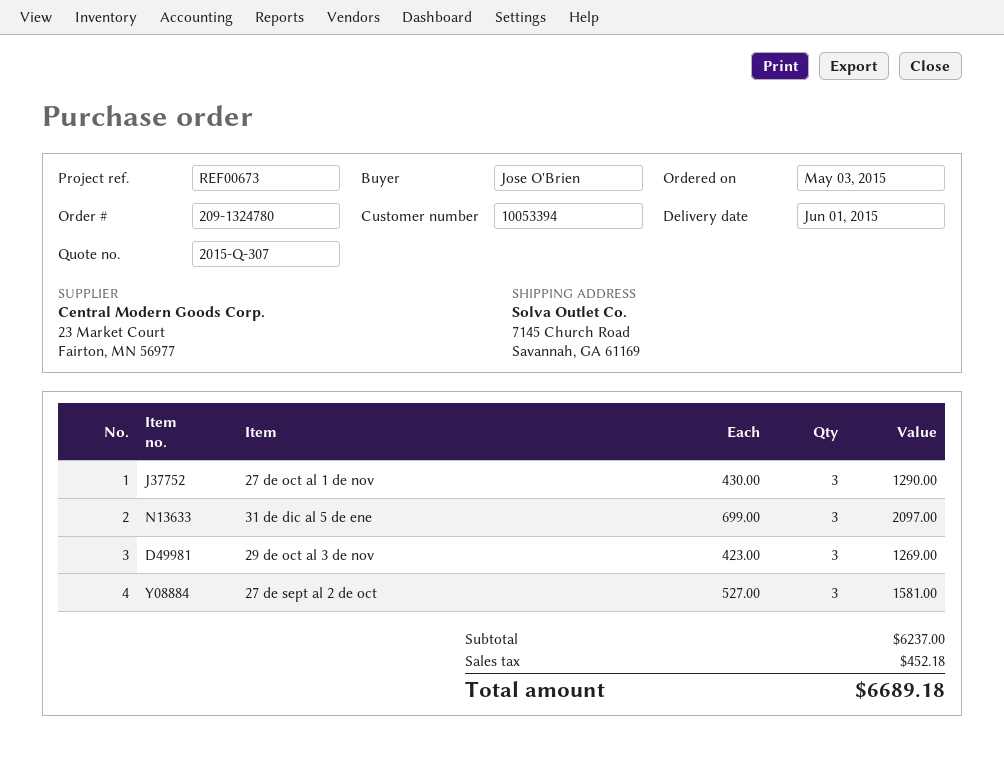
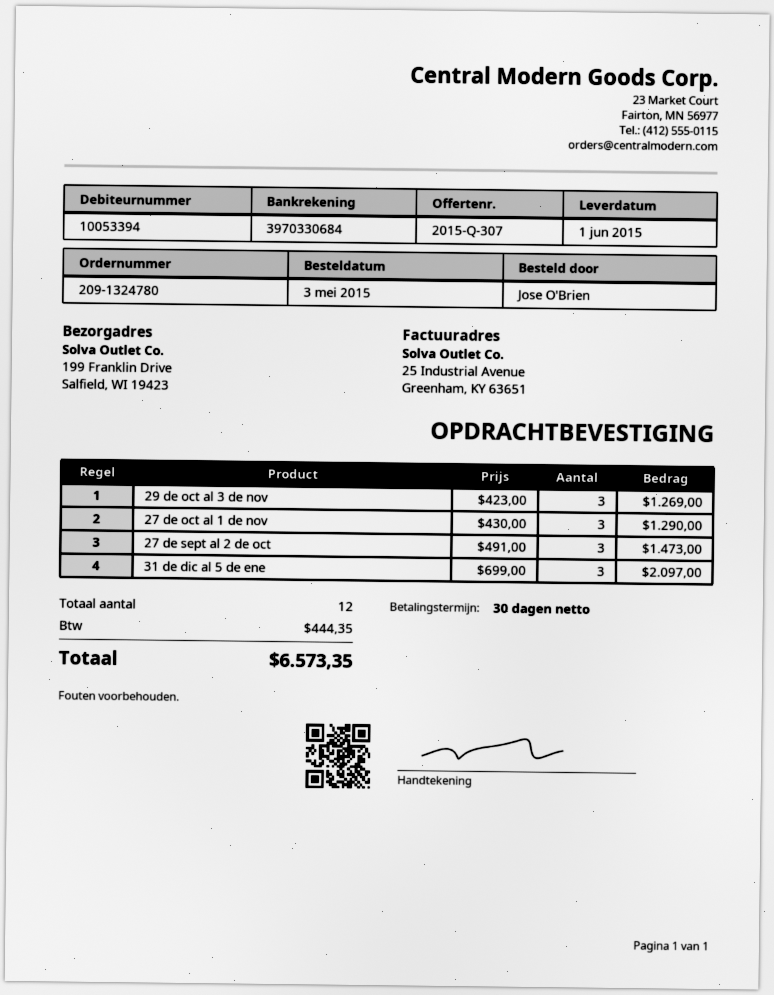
ship to: 7145 Church Road, Savannah, GA 61169 -> 199 Franklin Drive, Salfield, WI 19423
27 de sept al 2 de oct: 3 x 527.00 = 1581.00 -> 3 x 491.00 = 1473.00
tax: 452.18 -> 444.35
total: 6689.18 -> 6573.35

